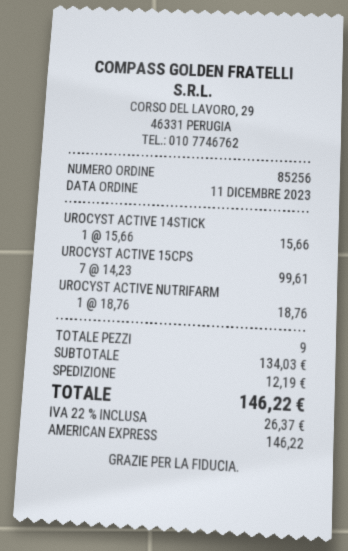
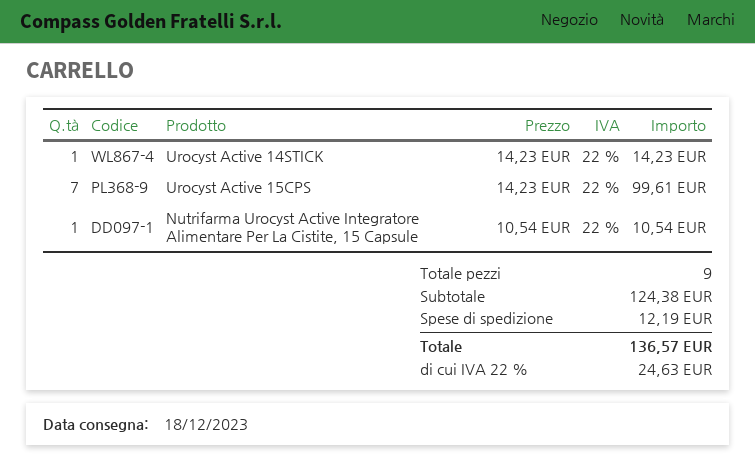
UROCYST ACTIVE 14STICK: 1 x 15.66 = 15.66 -> 1 x 14.23 = 14.23
UROCYST ACTIVE NUTRIFARM: 1 x 18.76 = 18.76 -> none
Nutrifarma Urocyst Active Integratore Alimentare Per La Cistite, 15 Capsule: none -> 1 x 10.54 = 10.54
subtotal: 134.03 -> 124.38
tax: 22% = 26.37 -> 22% = 24.63
total: 146.22 -> 136.57

